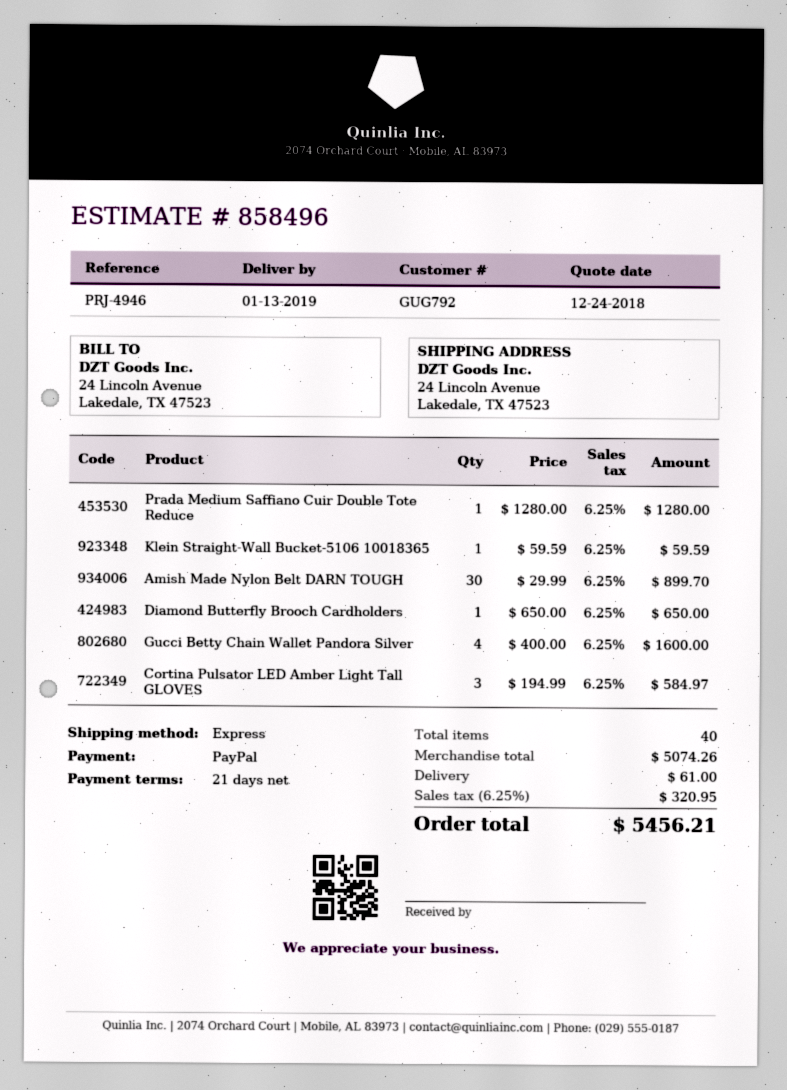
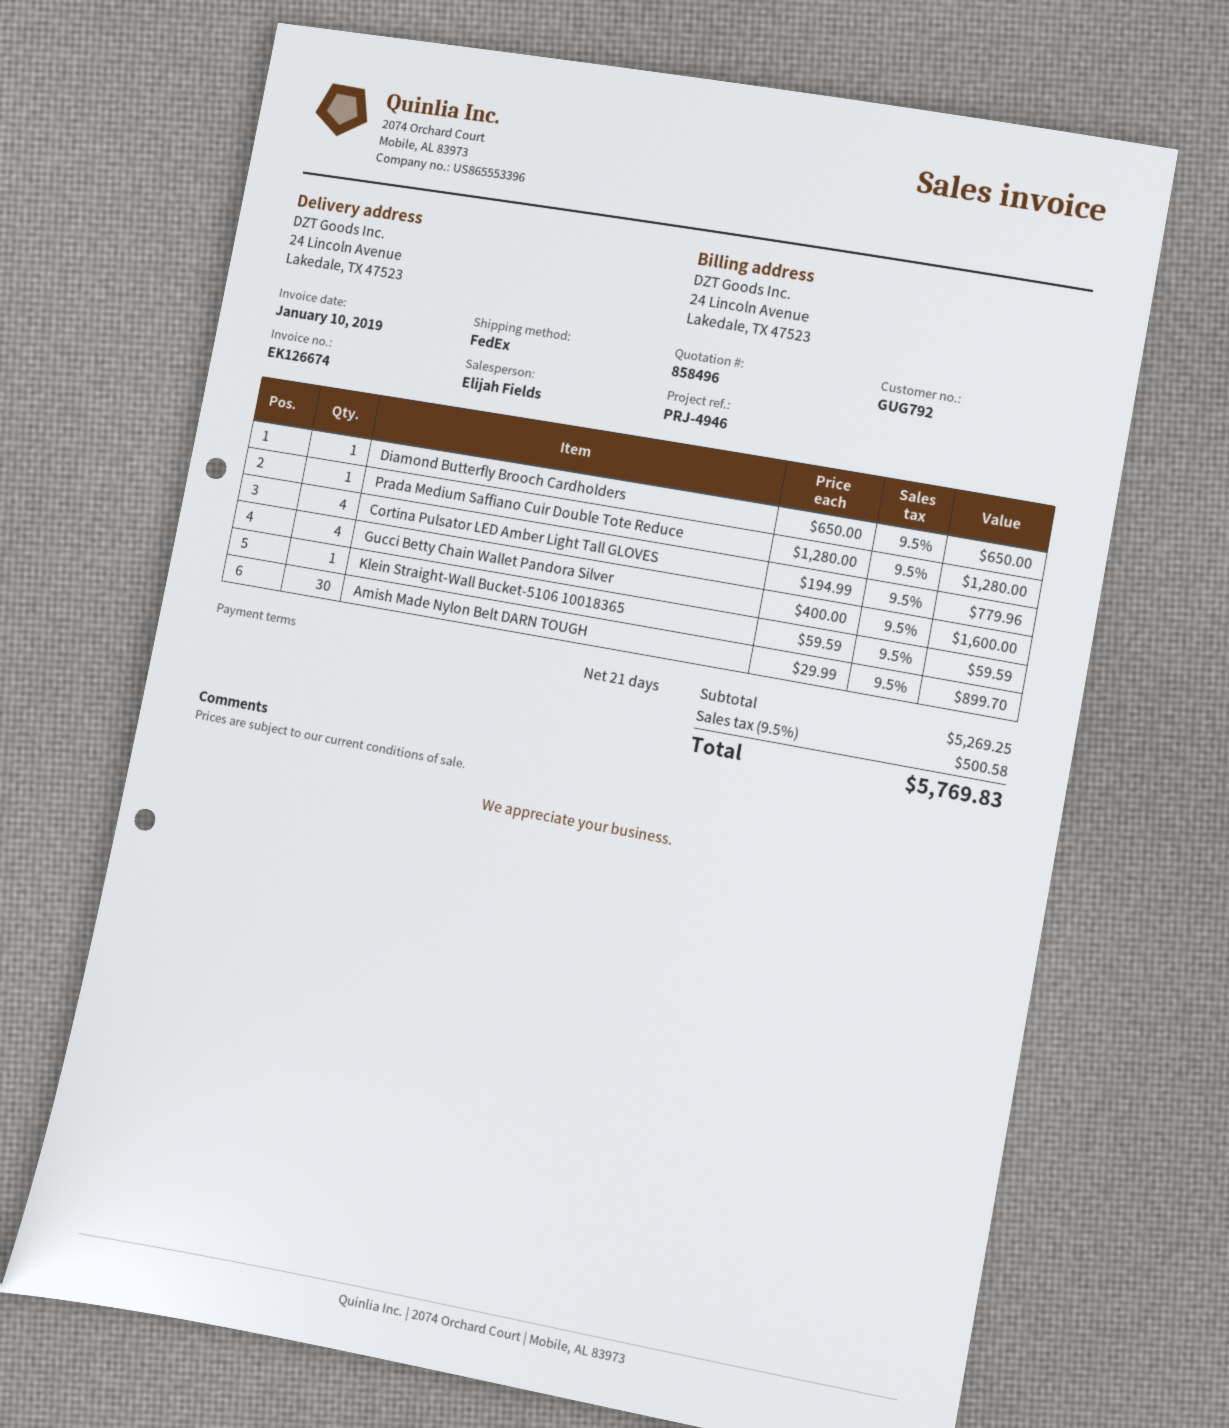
shipping method: express -> FedEx
Cortina Pulsator LED Amber Light Tall GLOVES: 3 x 194.99 = 584.97 -> 4 x 194.99 = 779.96
subtotal: 5074.26 -> 5269.25
shipping: 61.00 -> none
tax: 6.25% = 320.95 -> 9.5% = 500.58
total: 5456.21 -> 5769.83

